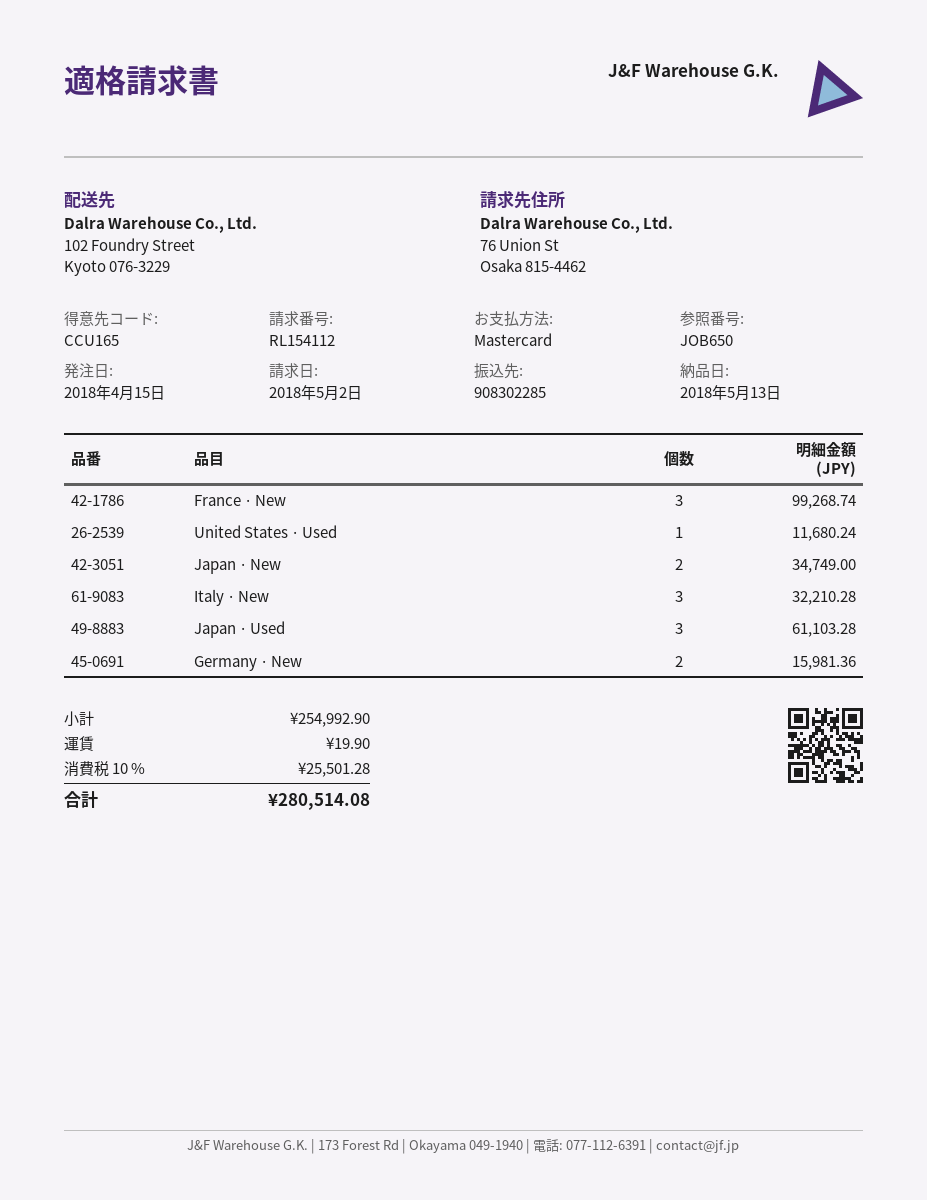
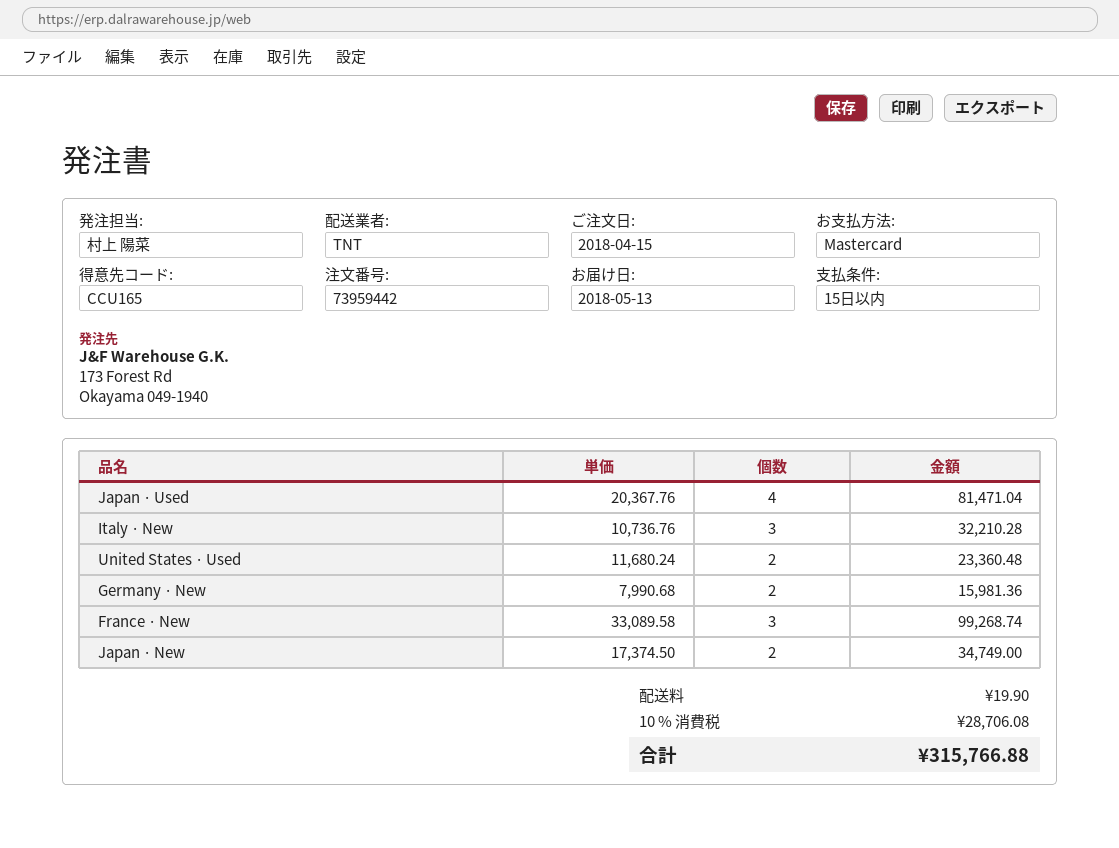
United States · Used: 1 for 11680.24 -> 2 for 23360.48
Japan · Used: 3 for 61103.28 -> 4 for 81471.04
tax: 10% = 25501.28 -> 10% = 28706.08
total: 280514.08 -> 315766.88

